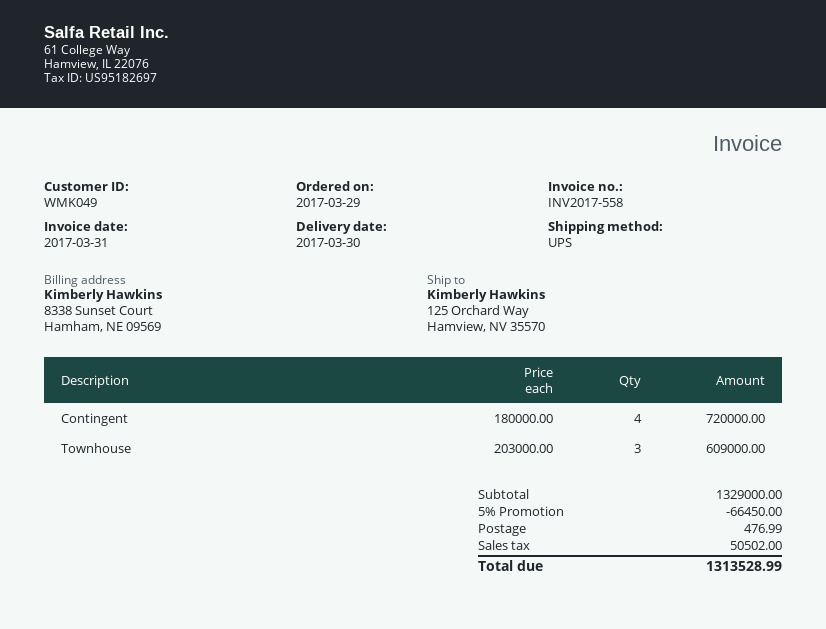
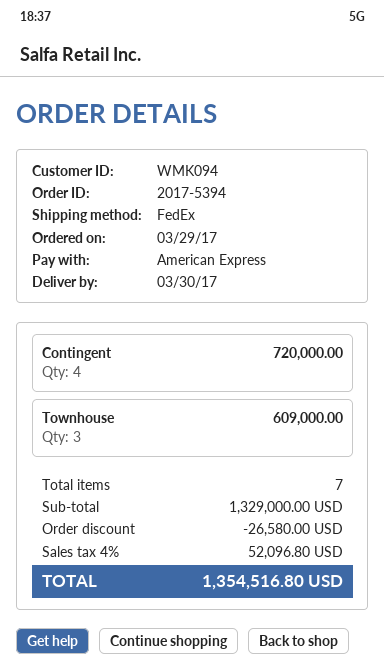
customer number: WMK049 -> WMK094
shipping method: UPS -> FedEx
discount: 66450.00 -> 26580.00
shipping: 476.99 -> none
tax: 50502.00 -> 52096.80
total: 1313528.99 -> 1354516.80

